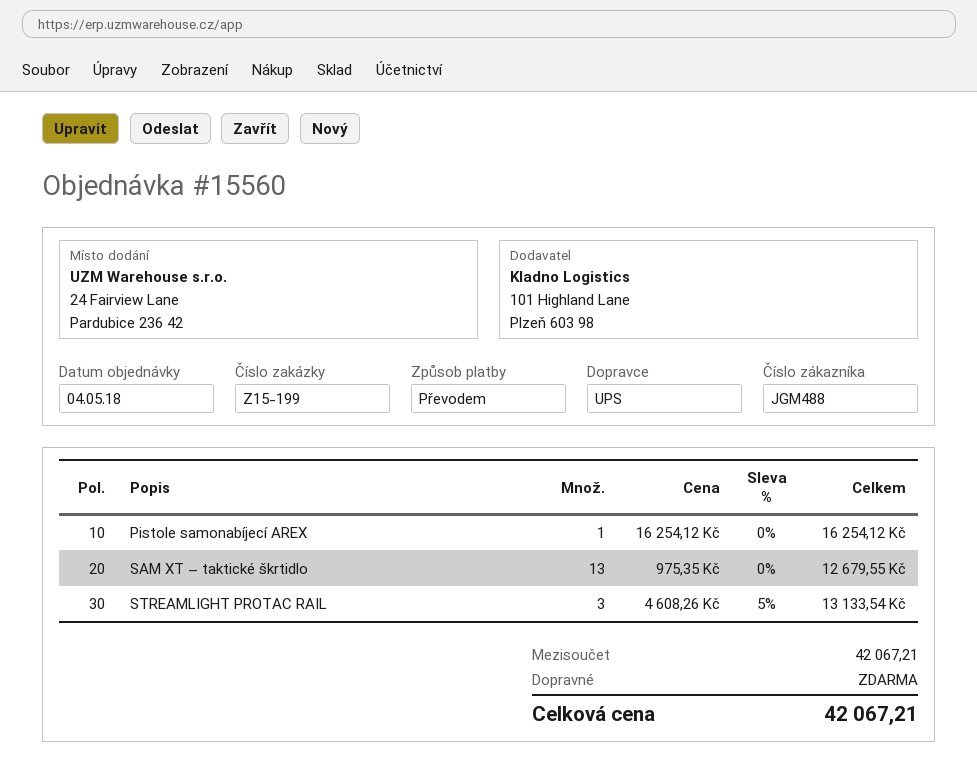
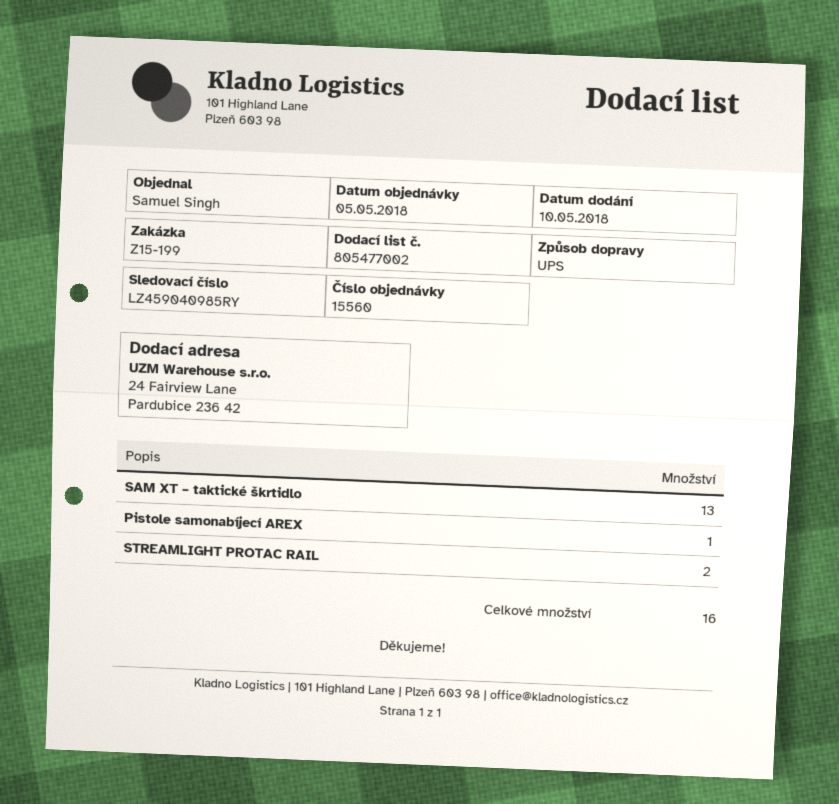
order date: 2018-05-04 -> 2018-05-05
STREAMLIGHT PROTAC RAIL: 3 -> 2

